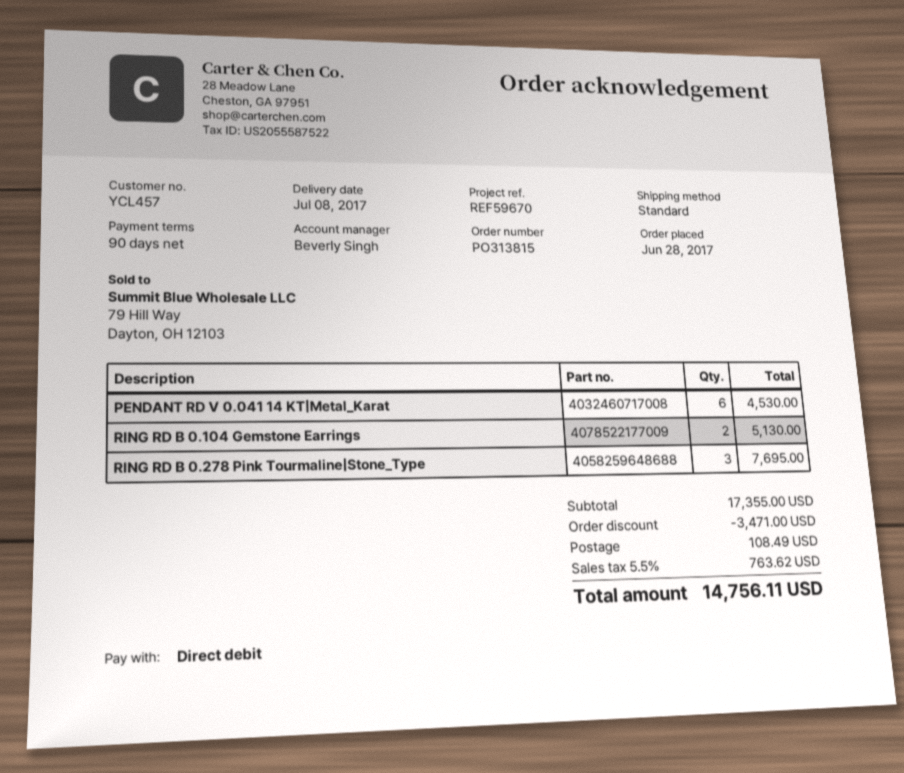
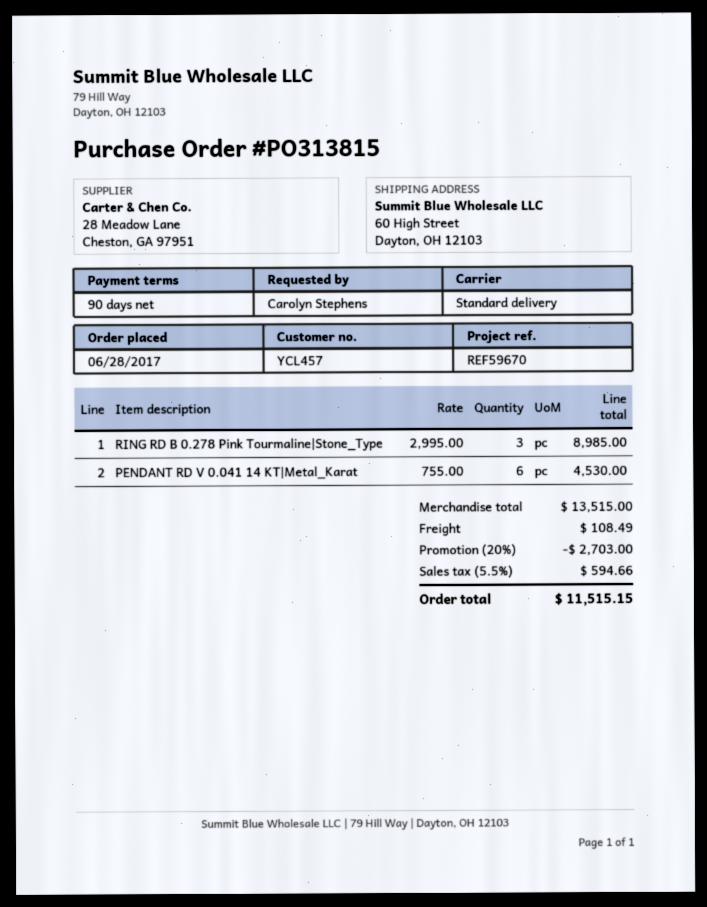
RING RD B 0.104 Gemstone Earrings: 2 for 5130.00 -> none
RING RD B 0.278 Pink Tourmaline|Stone_Type: 3 for 7695.00 -> 3 for 8985.00
subtotal: 17355.00 -> 13515.00
discount: 3471.00 -> 2703.00
tax: 5.5% = 763.62 -> 5.5% = 594.66
total: 14756.11 -> 11515.15

